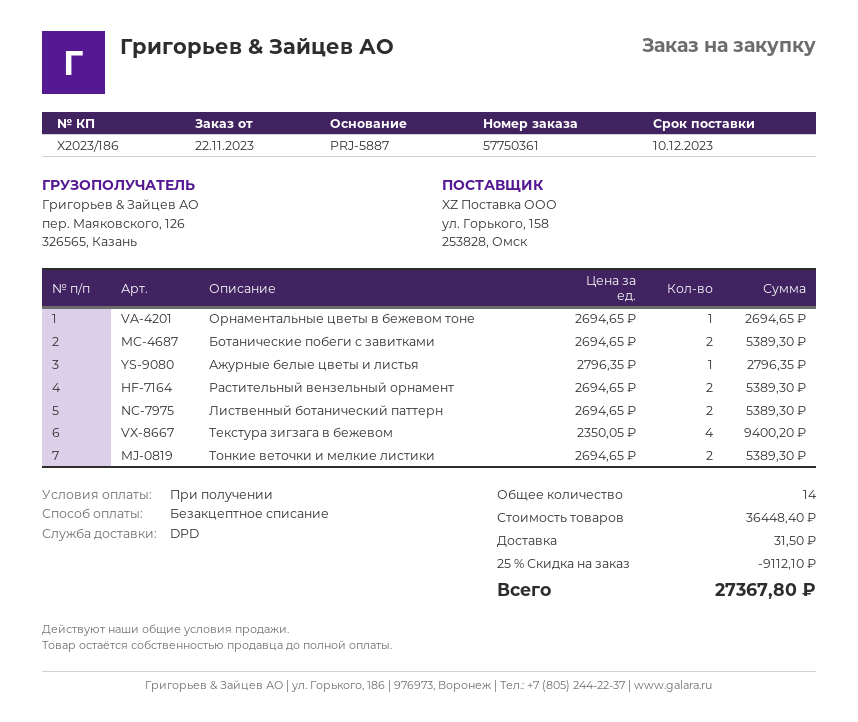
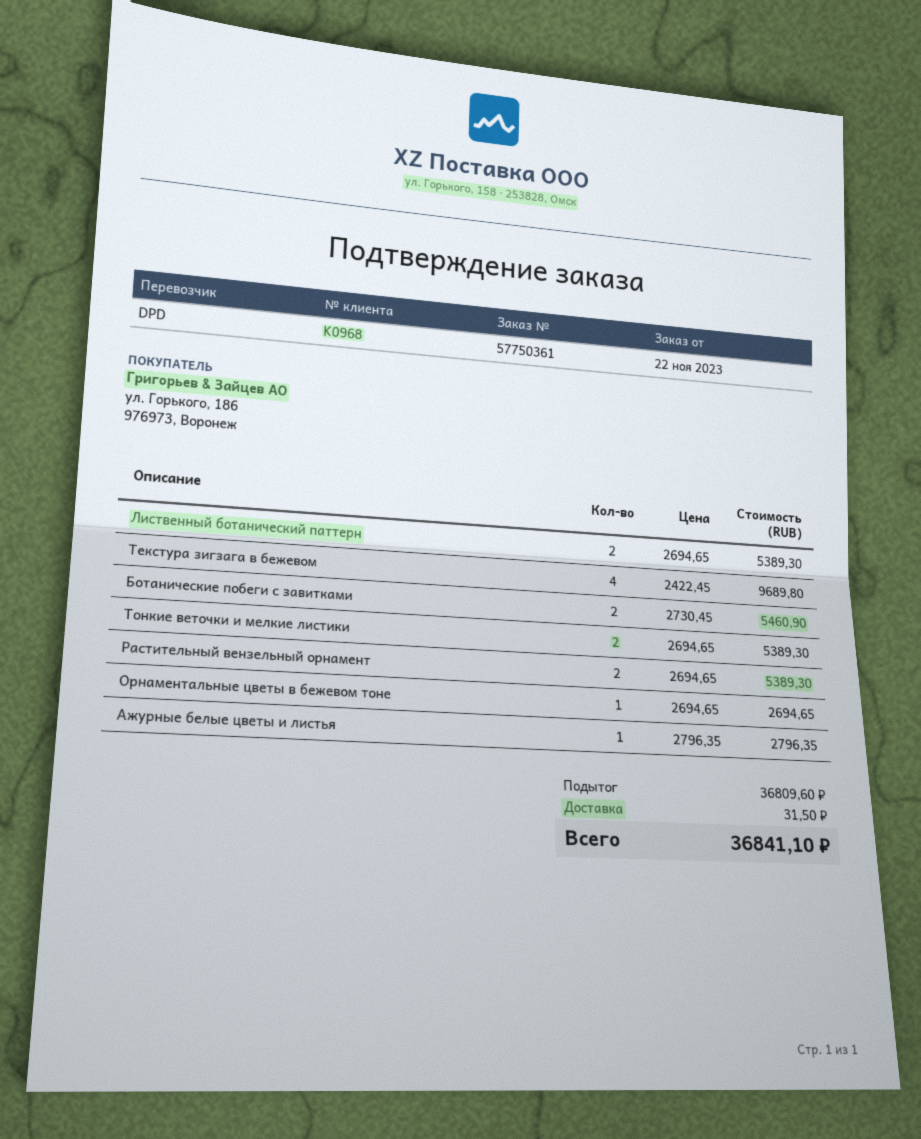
Ботанические побеги с завитками: 2 x 2694.65 = 5389.30 -> 2 x 2730.45 = 5460.90
Текстура зигзага в бежевом: 4 x 2350.05 = 9400.20 -> 4 x 2422.45 = 9689.80
subtotal: 36448.40 -> 36809.60
discount: 25% = 9112.10 -> none
total: 27367.80 -> 36841.10

